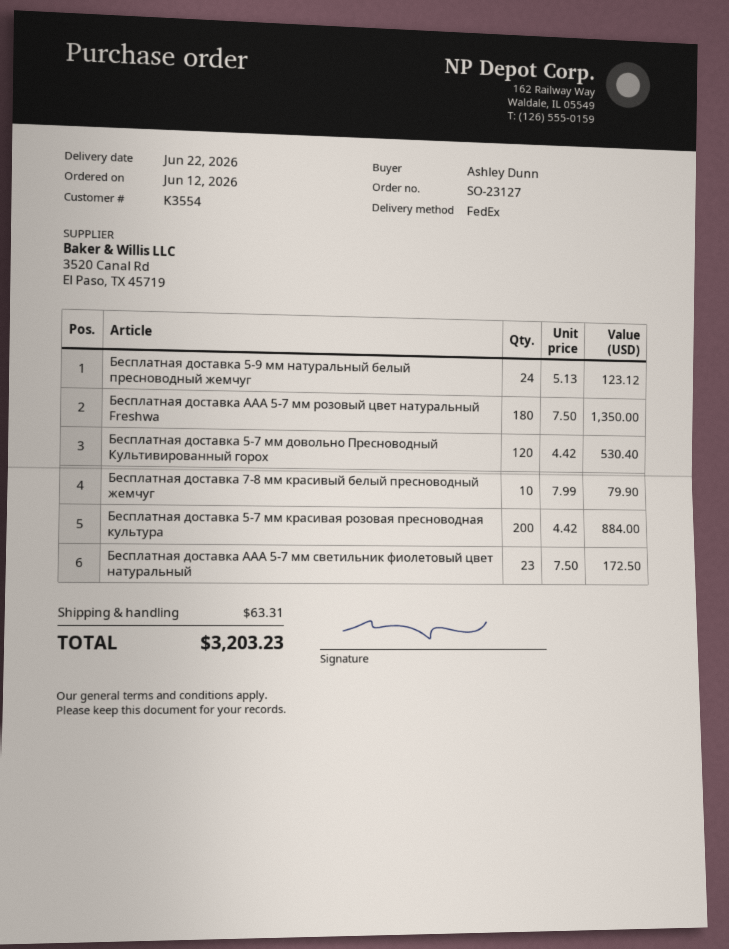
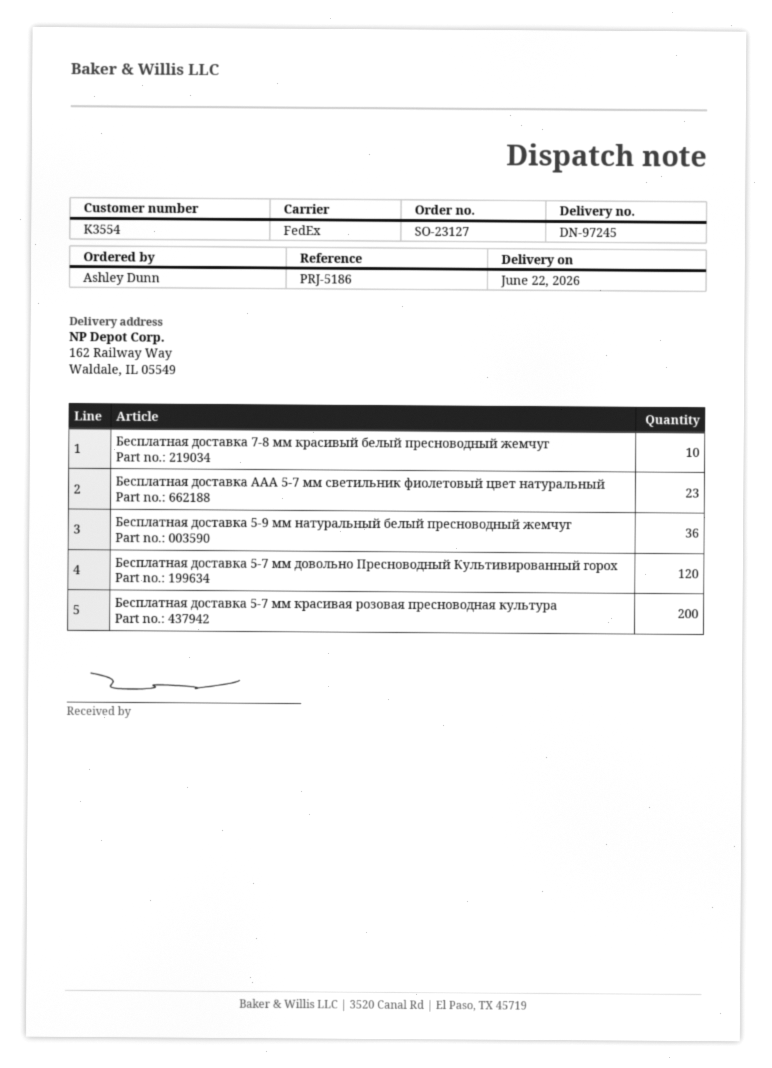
Бесплатная доставка 5-9 мм натуральный белый пресноводный жемчуг: 24 -> 36
Бесплатная доставка AAA 5-7 мм розовый цвет натуральный Freshwa: 180 -> none

